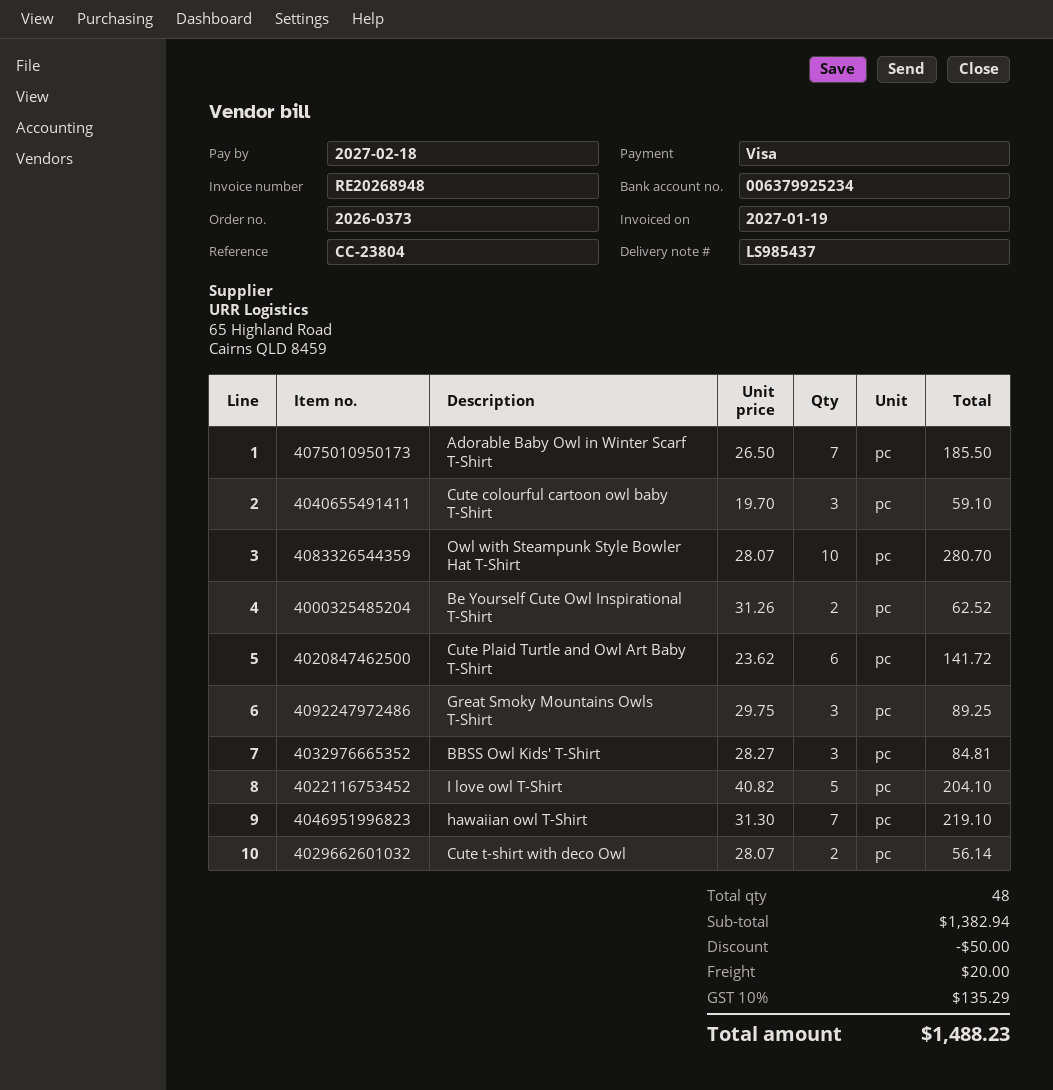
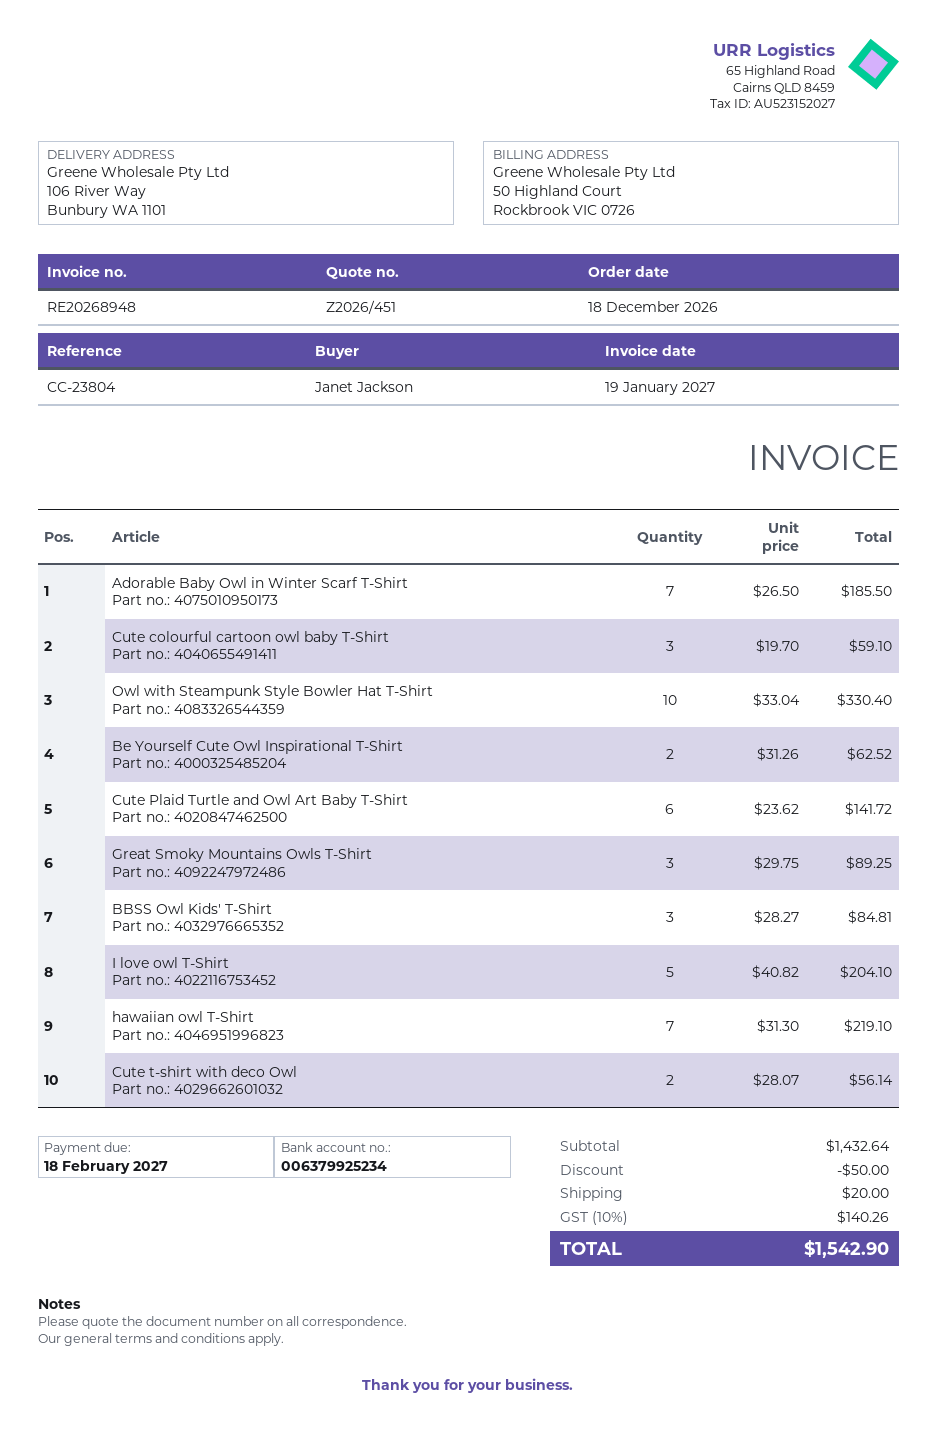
Owl with Steampunk Style Bowler Hat T-Shirt: 10 x 28.07 = 280.70 -> 10 x 33.04 = 330.40
subtotal: 1382.94 -> 1432.64
tax: 10% = 135.29 -> 10% = 140.26
total: 1488.23 -> 1542.90

